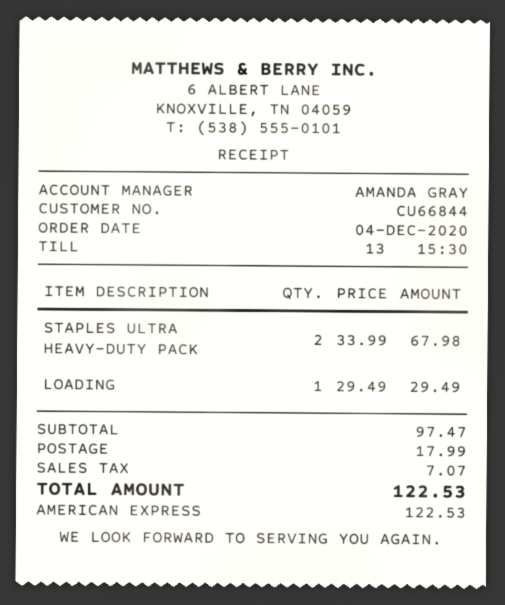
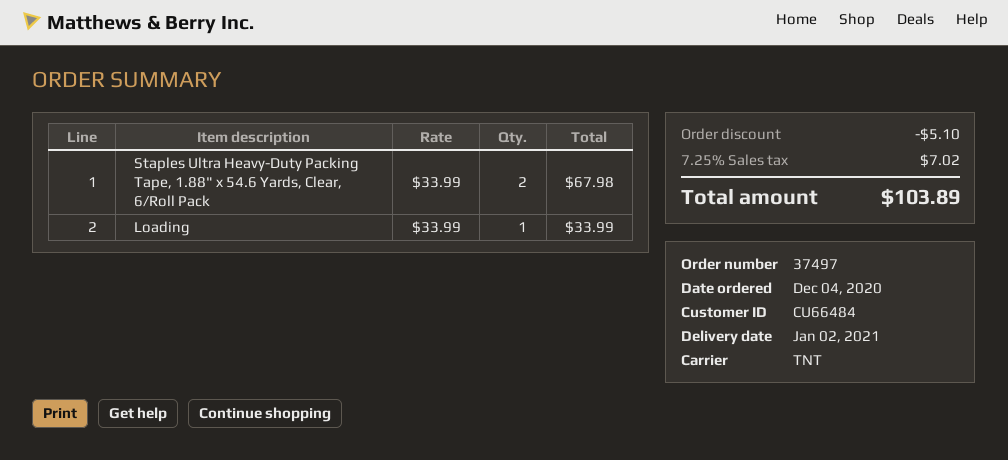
customer number: CU66844 -> CU66484
LOADING: 1 x 29.49 = 29.49 -> 1 x 33.99 = 33.99
discount: none -> 5.10
shipping: 17.99 -> none
tax: 7.07 -> 7.02
total: 122.53 -> 103.89

